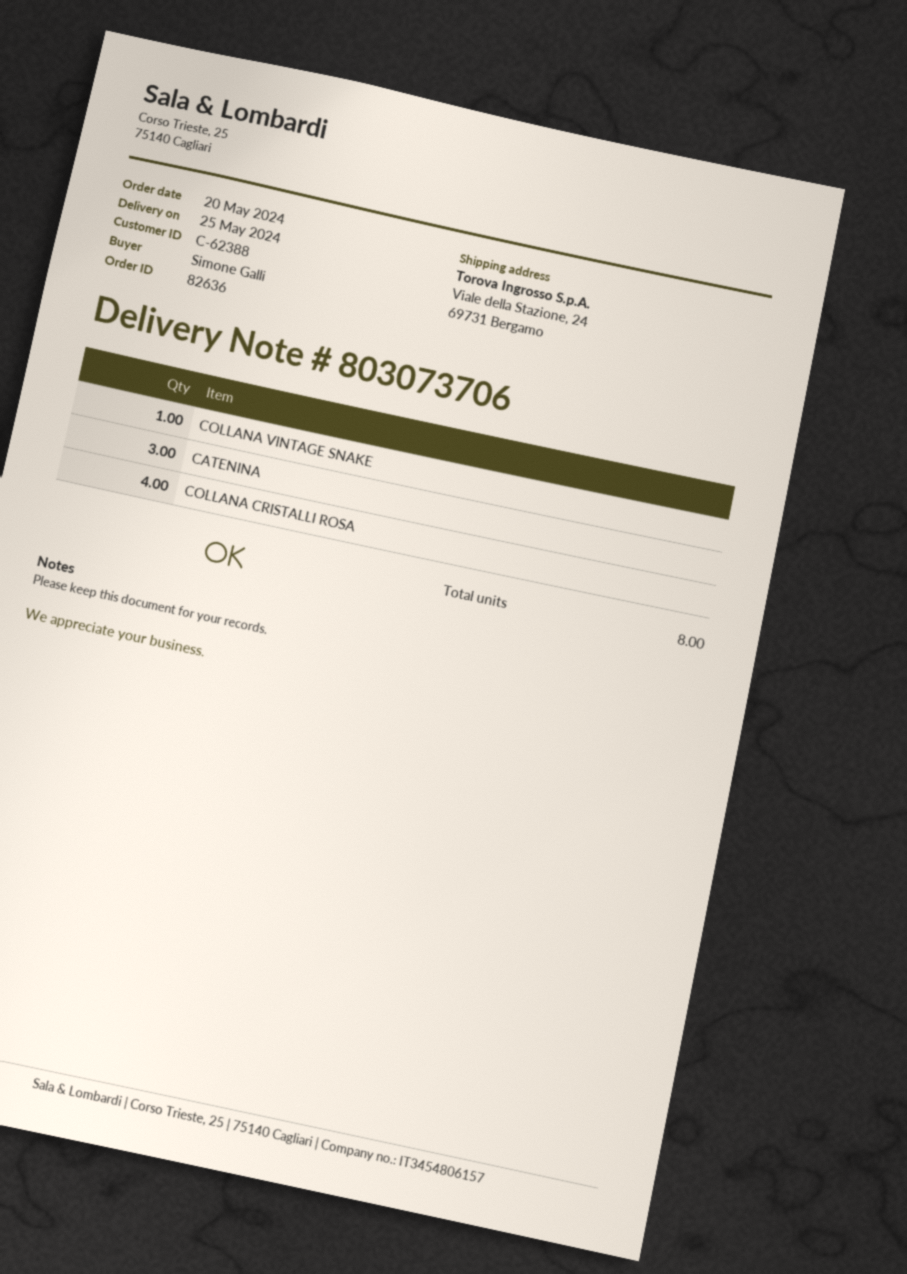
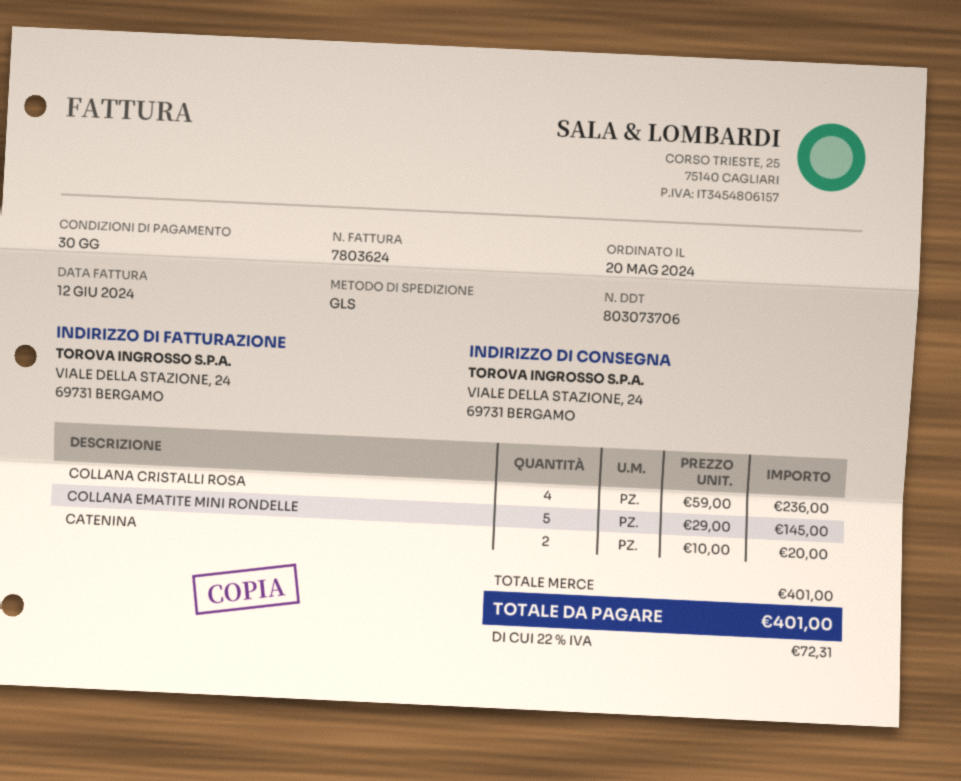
COLLANA VINTAGE SNAKE: 1 -> none
CATENINA: 3 -> 2
COLLANA EMATITE MINI RONDELLE: none -> 5

